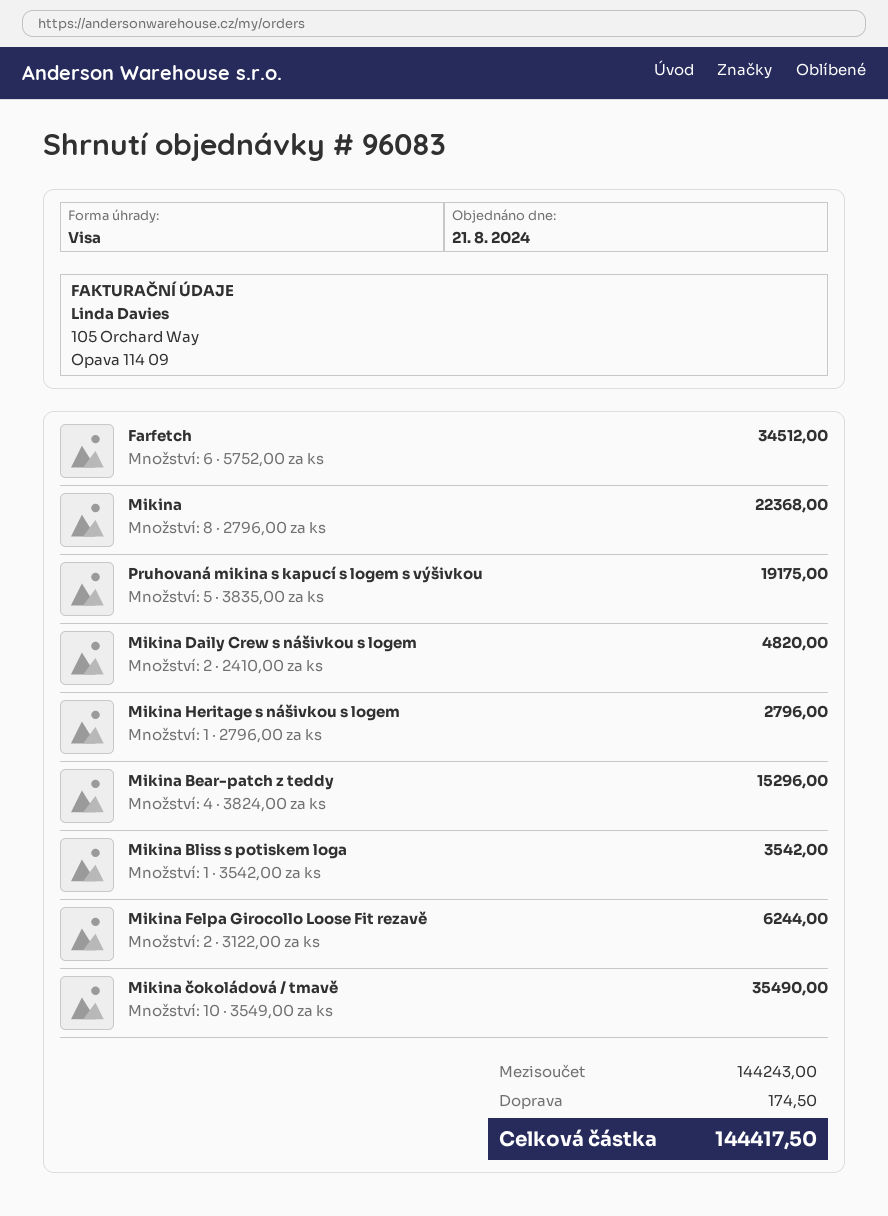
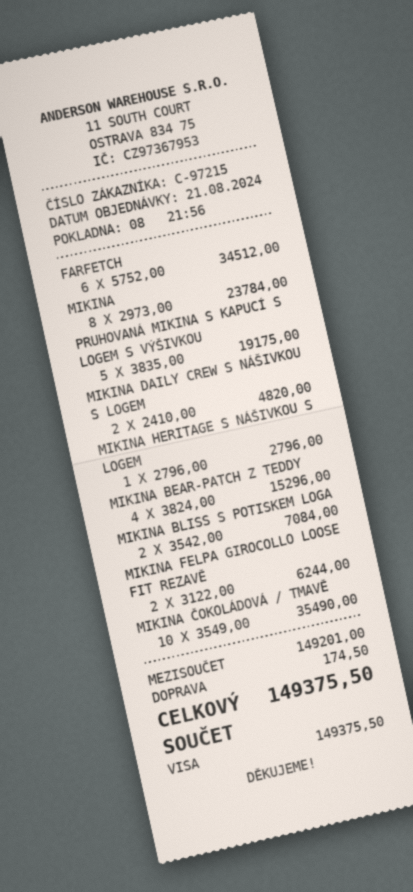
Mikina: 8 x 2796.00 = 22368.00 -> 8 x 2973.00 = 23784.00
Mikina Bliss s potiskem loga: 1 x 3542.00 = 3542.00 -> 2 x 3542.00 = 7084.00
subtotal: 144243.00 -> 149201.00
total: 144417.50 -> 149375.50

